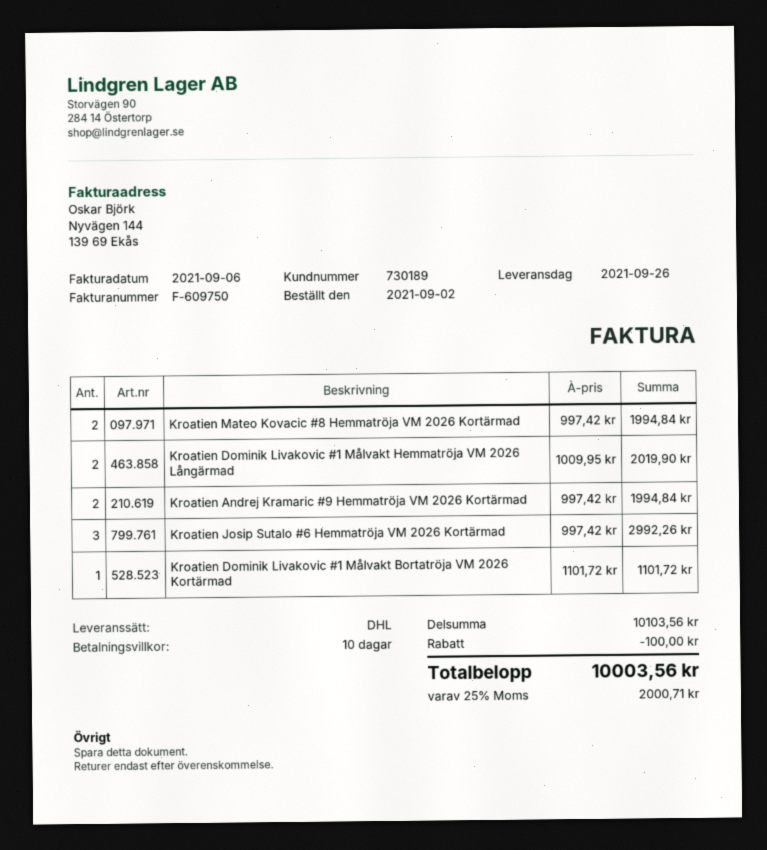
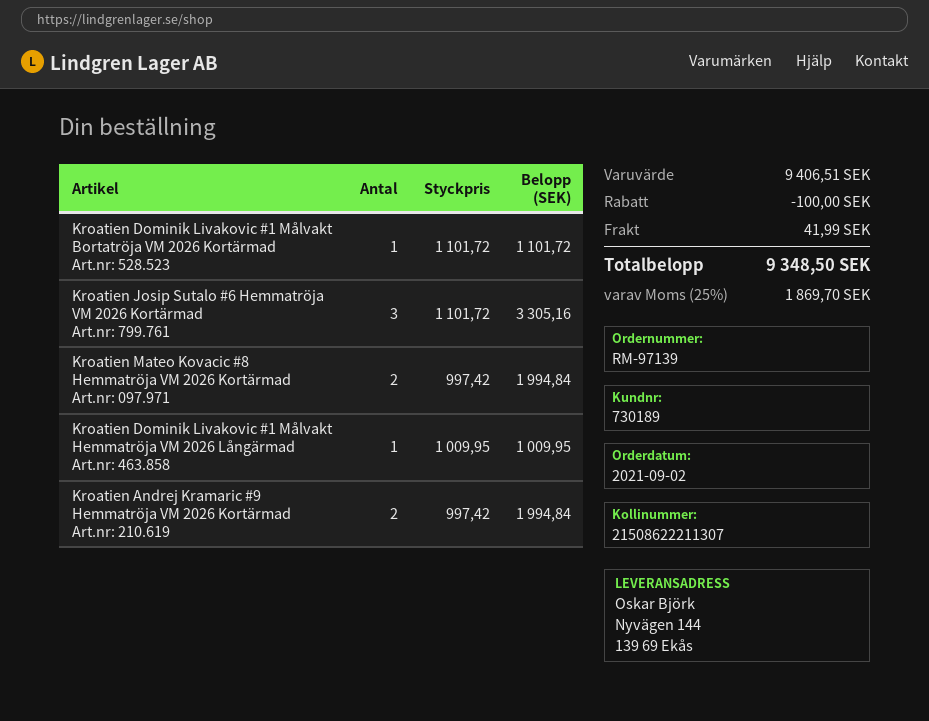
Kroatien Dominik Livakovic #1 Målvakt Hemmatröja VM 2026 Långärmad: 2 x 1009.95 = 2019.90 -> 1 x 1009.95 = 1009.95
Kroatien Josip Sutalo #6 Hemmatröja VM 2026 Kortärmad: 3 x 997.42 = 2992.26 -> 3 x 1101.72 = 3305.16
subtotal: 10103.56 -> 9406.51
shipping: none -> 41.99
tax: 25% = 2000.71 -> 25% = 1869.70
total: 10003.56 -> 9348.50

